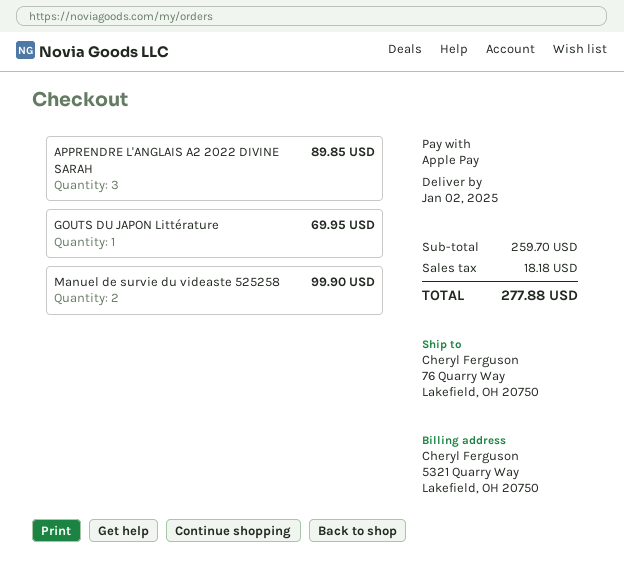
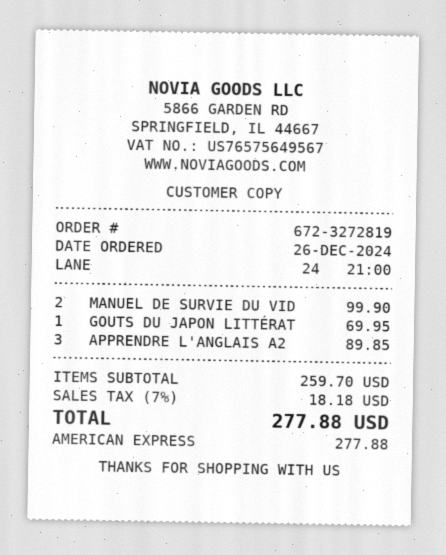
payment method: Apple Pay -> American Express

